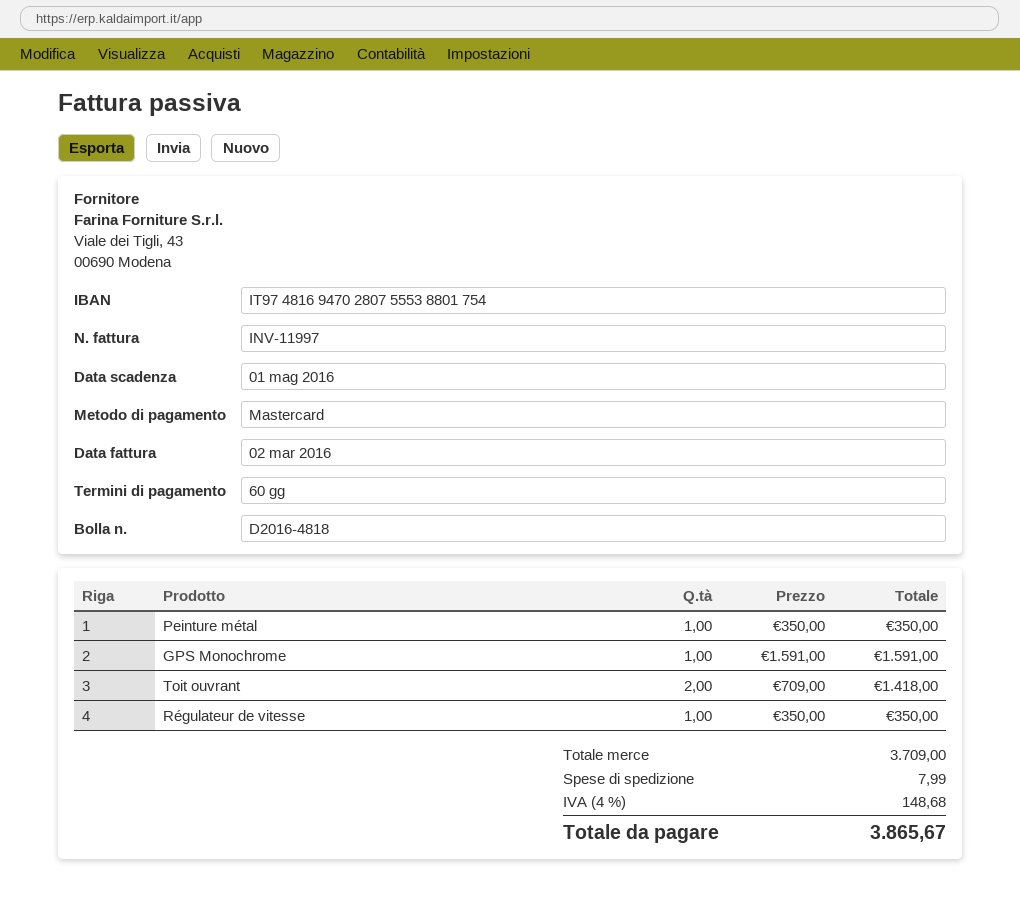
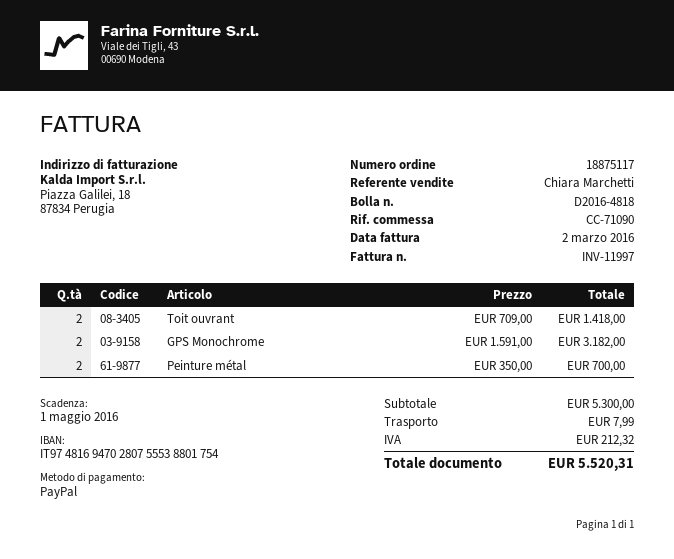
payment method: Mastercard -> PayPal
Peinture métal: 1 x 350.00 = 350.00 -> 2 x 350.00 = 700.00
GPS Monochrome: 1 x 1591.00 = 1591.00 -> 2 x 1591.00 = 3182.00
Régulateur de vitesse: 1 x 350.00 = 350.00 -> none
subtotal: 3709.00 -> 5300.00
tax: 148.68 -> 212.32
total: 3865.67 -> 5520.31

